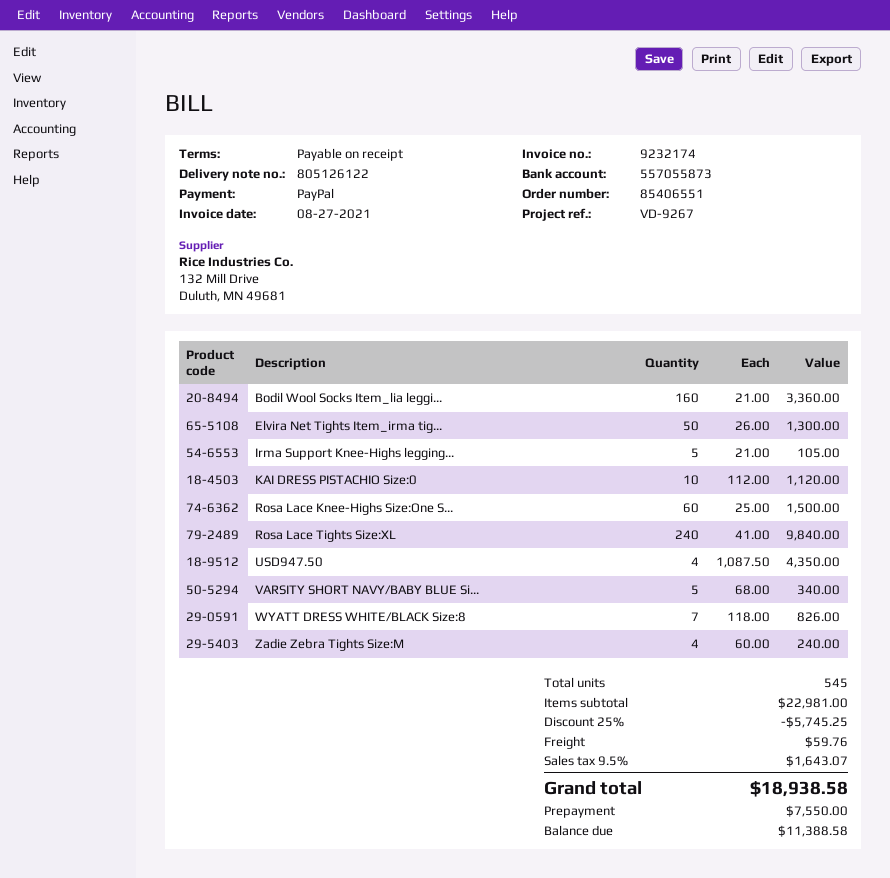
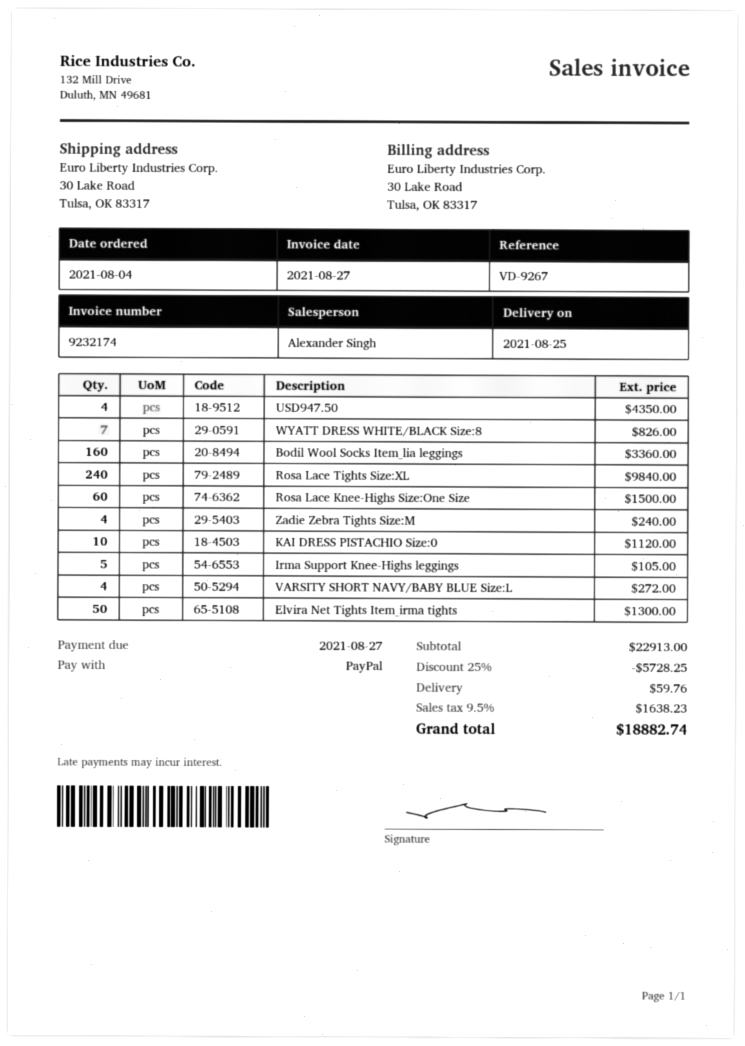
VARSITY SHORT NAVY/BABY BLUE Si...: 5 for 340.00 -> 4 for 272.00
subtotal: 22981.00 -> 22913.00
discount: 25% = 5745.25 -> 25% = 5728.25
tax: 9.5% = 1643.07 -> 9.5% = 1638.23
total: 18938.58 -> 18882.74

